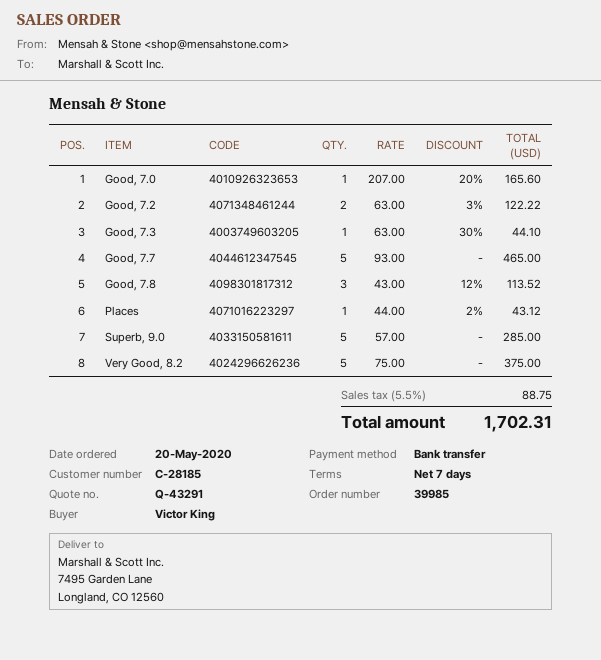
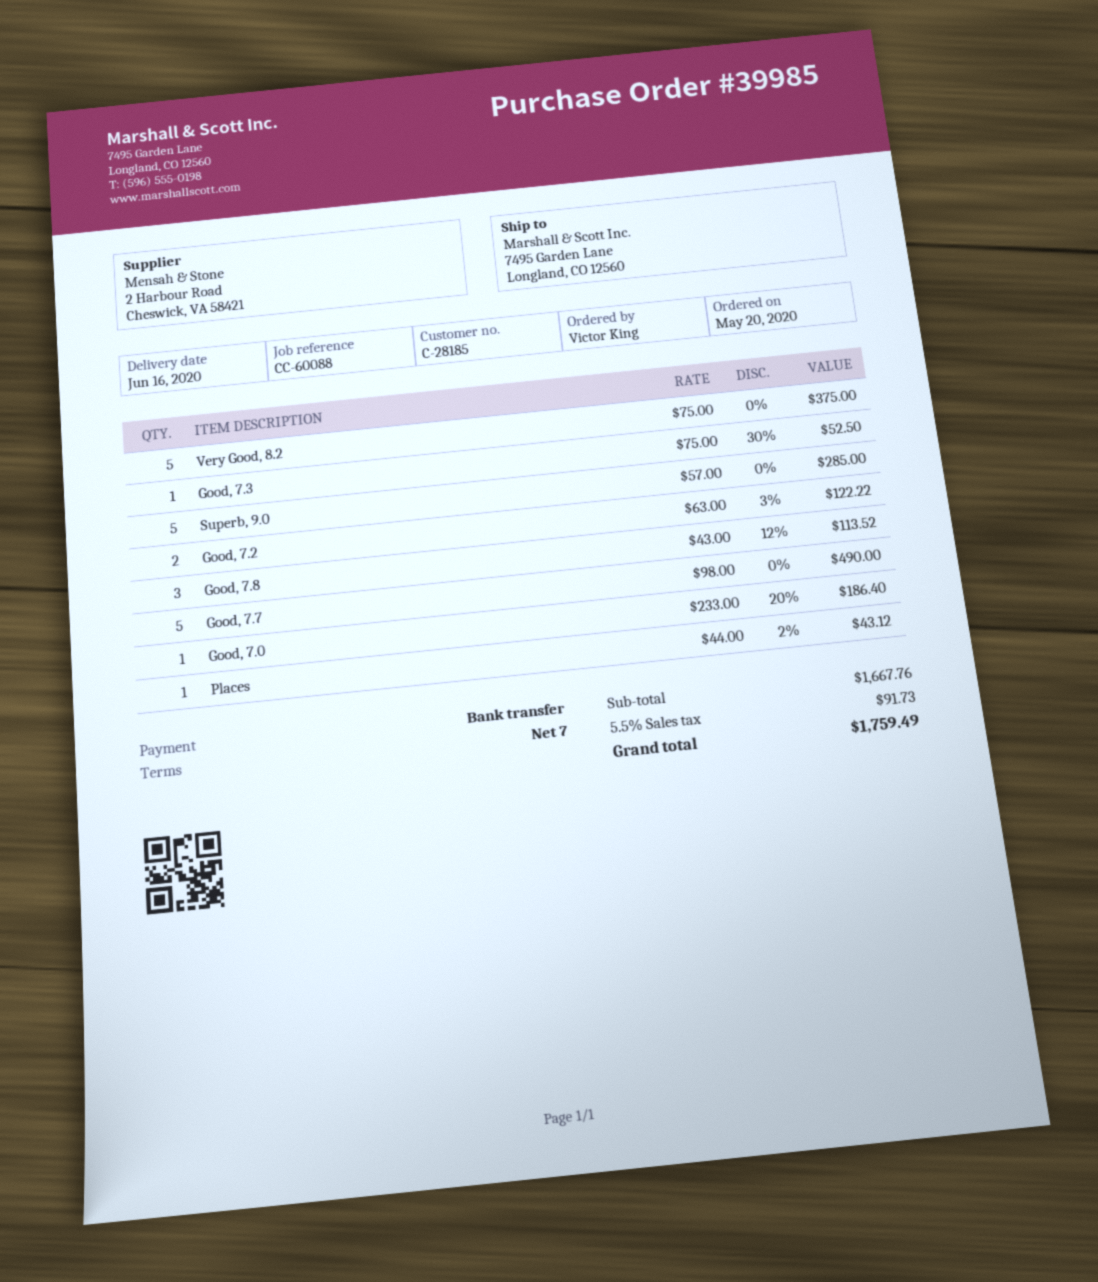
Good, 7.0: 1 x 207.00 - 20% = 165.60 -> 1 x 233.00 - 20% = 186.40
Good, 7.3: 1 x 63.00 - 30% = 44.10 -> 1 x 75.00 - 30% = 52.50
Good, 7.7: 5 x 93.00 = 465.00 -> 5 x 98.00 = 490.00
tax: 5.5% = 88.75 -> 5.5% = 91.73
total: 1702.31 -> 1759.49

